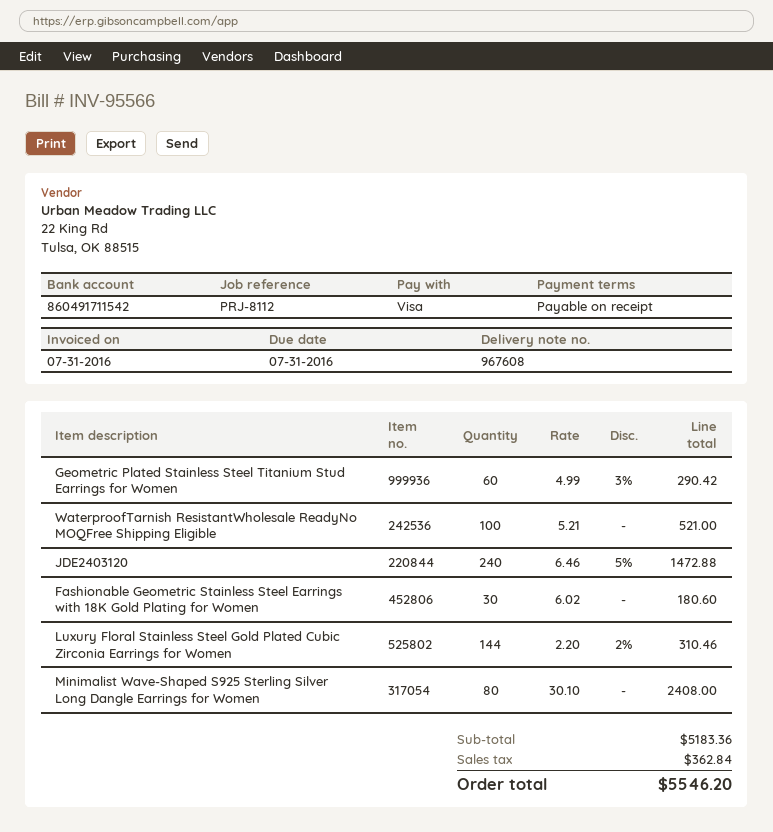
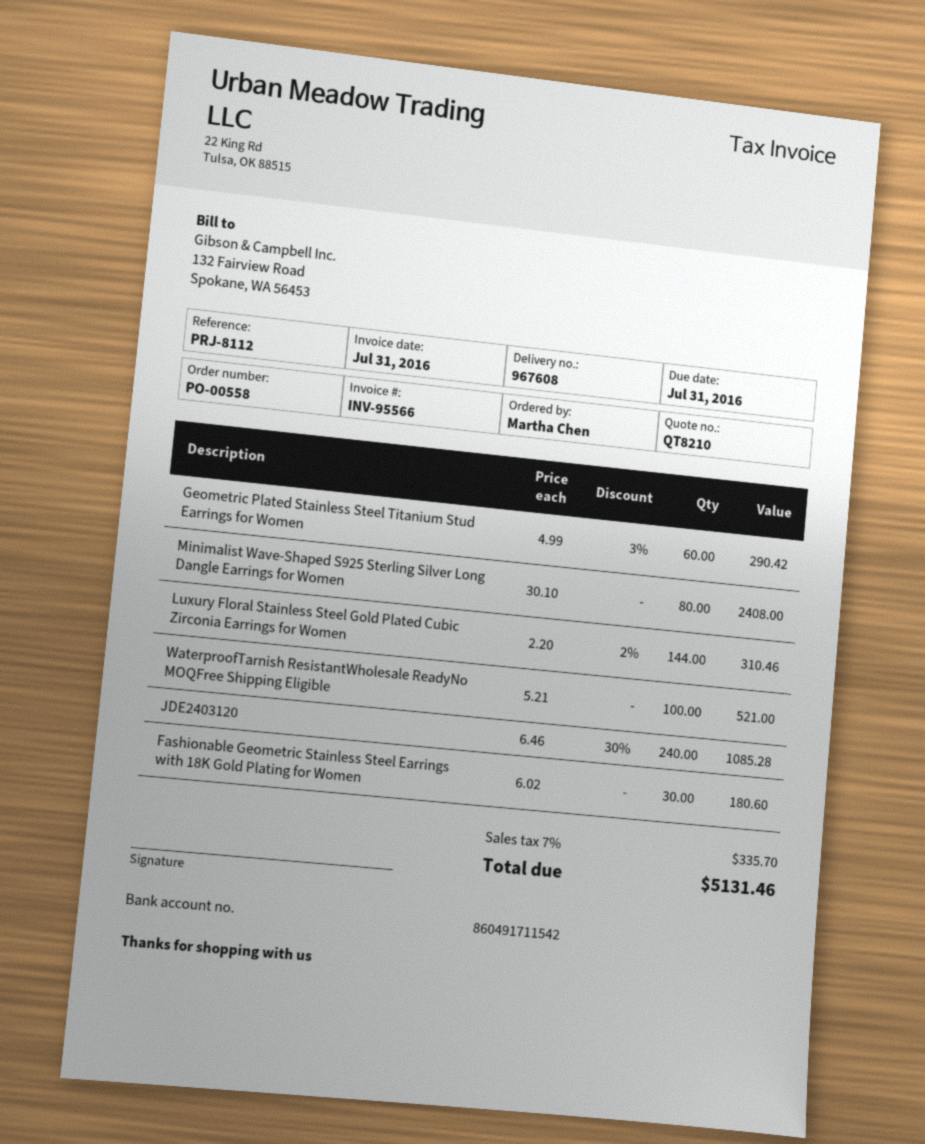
JDE2403120: 240 x 6.46 - 5% = 1472.88 -> 240 x 6.46 - 30% = 1085.28
tax: 362.84 -> 335.70
total: 5546.20 -> 5131.46

